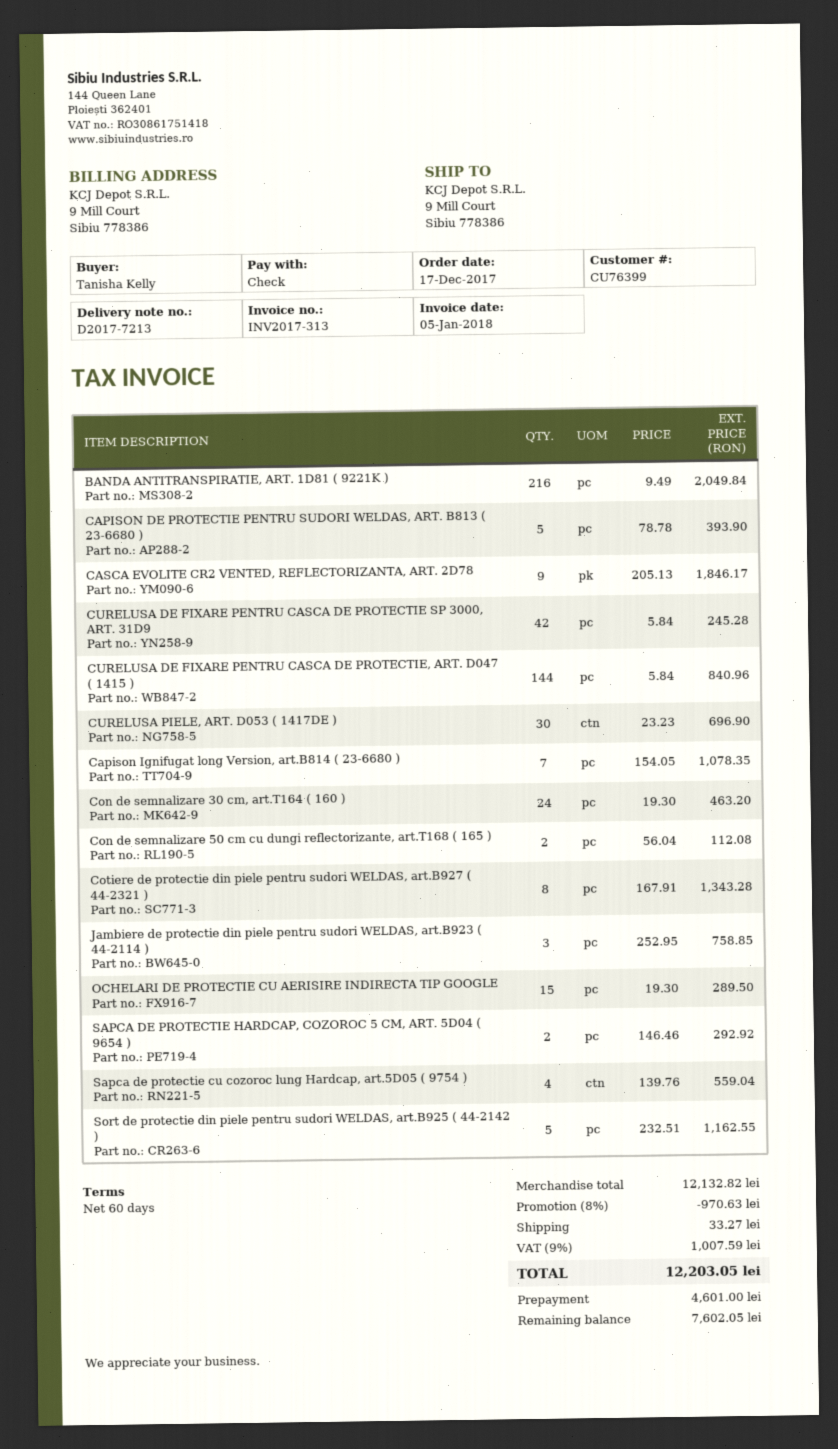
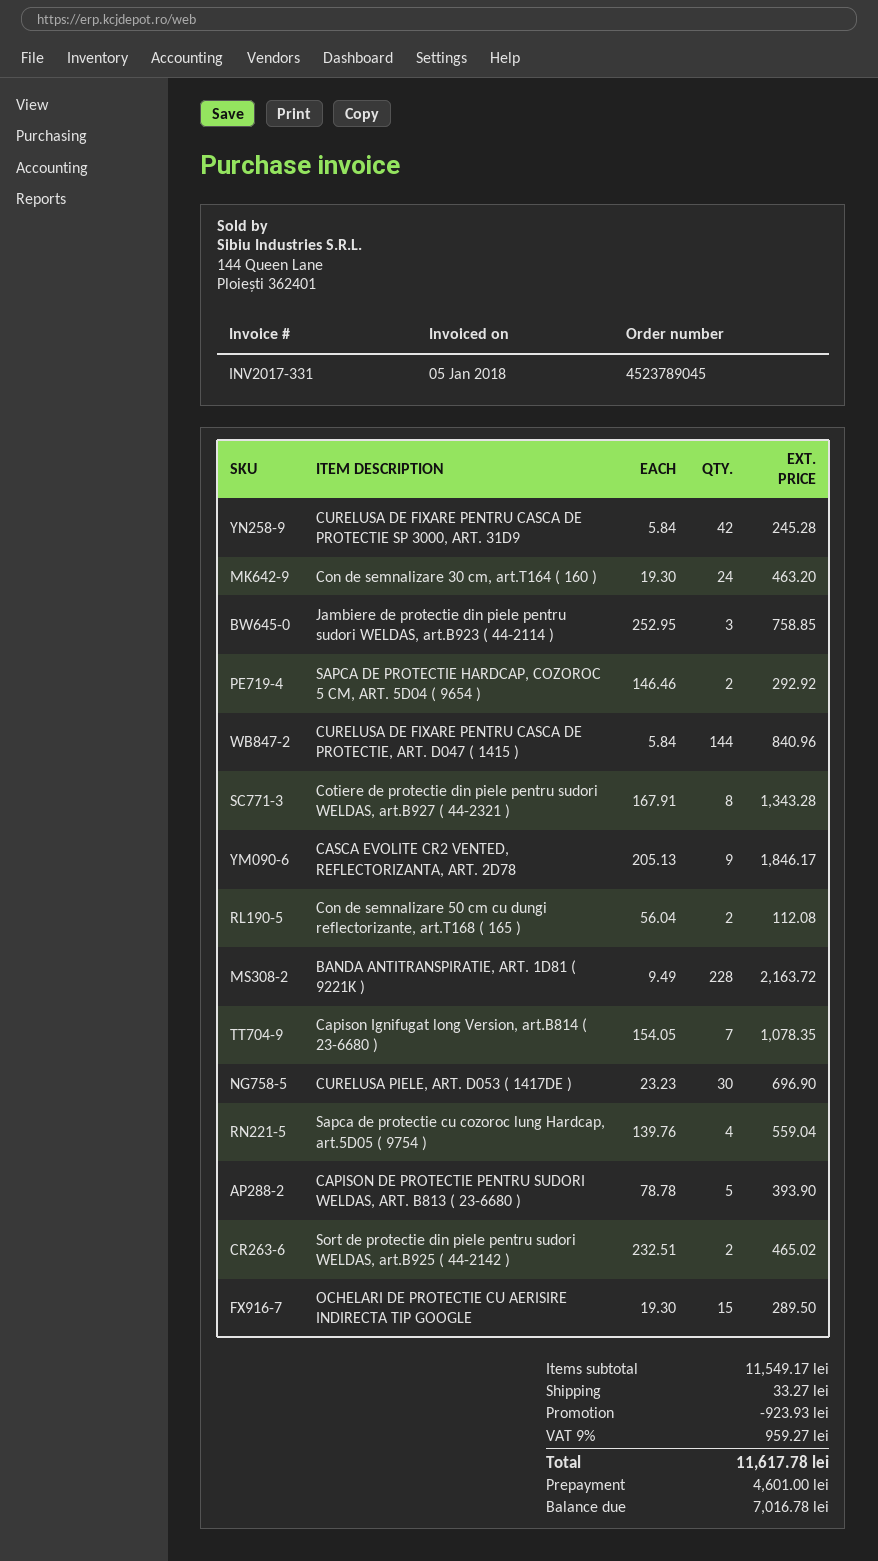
invoice number: INV2017-313 -> INV2017-331
BANDA ANTITRANSPIRATIE, ART. 1D81 ( 9221K ): 216 x 9.49 = 2049.84 -> 228 x 9.49 = 2163.72
Sort de protectie din piele pentru sudori WELDAS, art.B925 ( 44-2142 ): 5 x 232.51 = 1162.55 -> 2 x 232.51 = 465.02
subtotal: 12132.82 -> 11549.17
discount: 970.63 -> 923.93
tax: 9% = 1007.59 -> 9% = 959.27
total: 12203.05 -> 11617.78
balance: 7602.05 -> 7016.78

